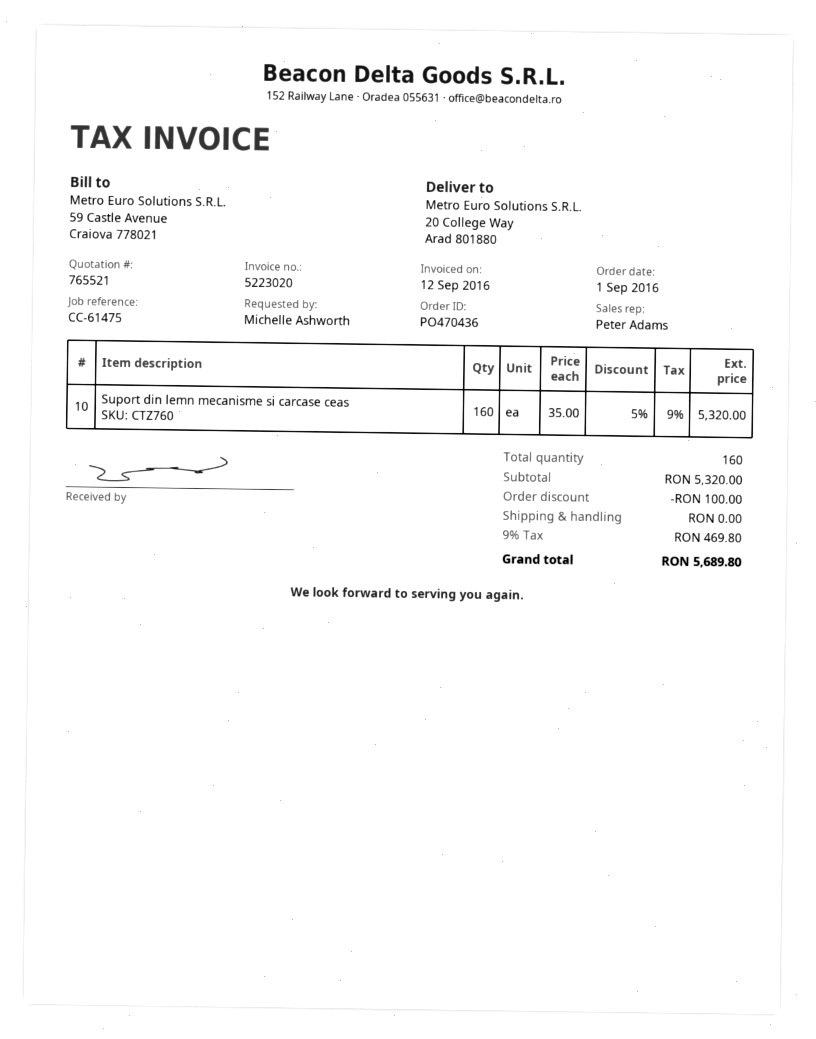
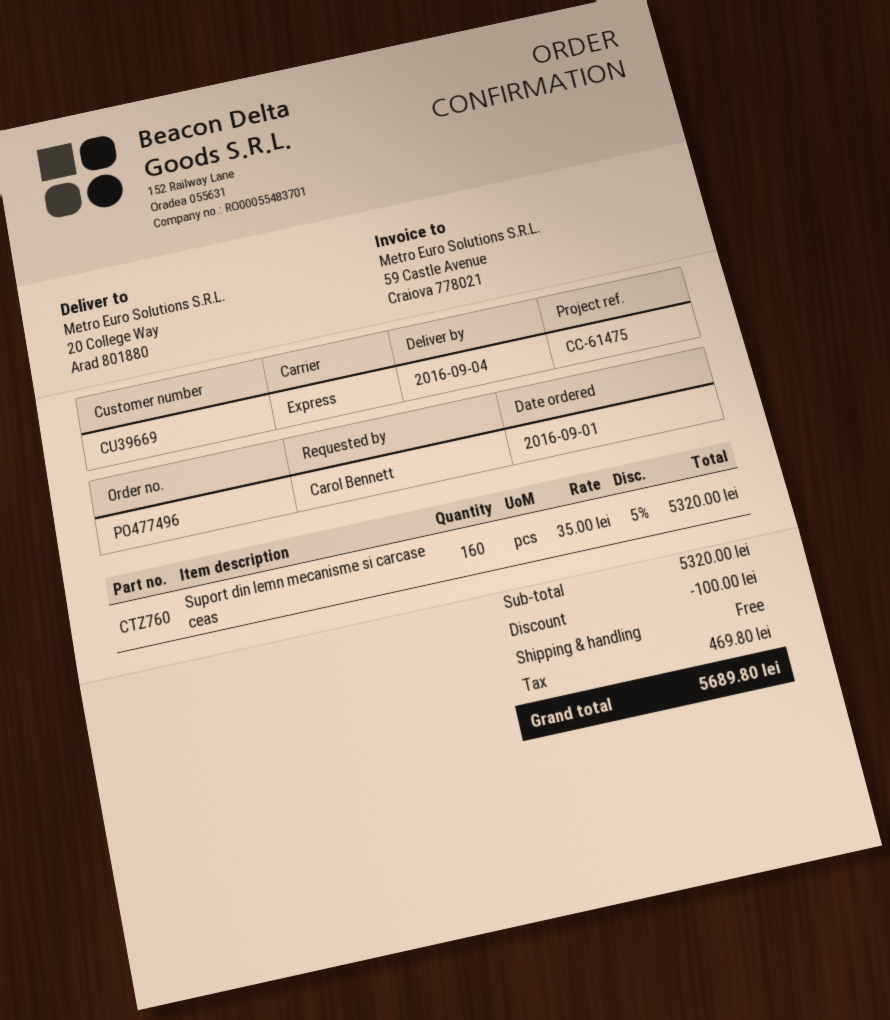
order number: PO470436 -> PO477496
ordered by: Michelle Ashworth -> Carol Bennett

